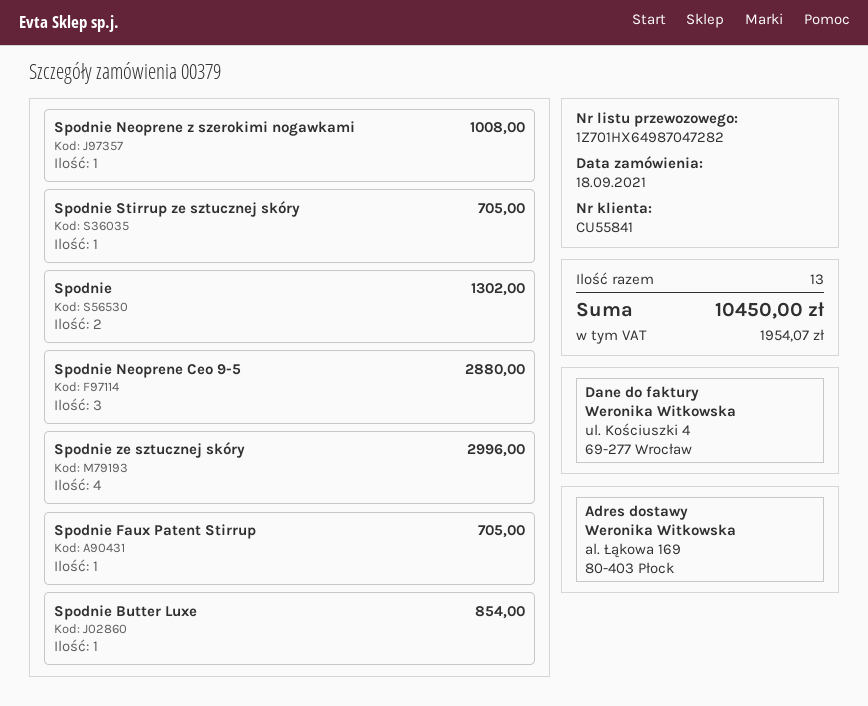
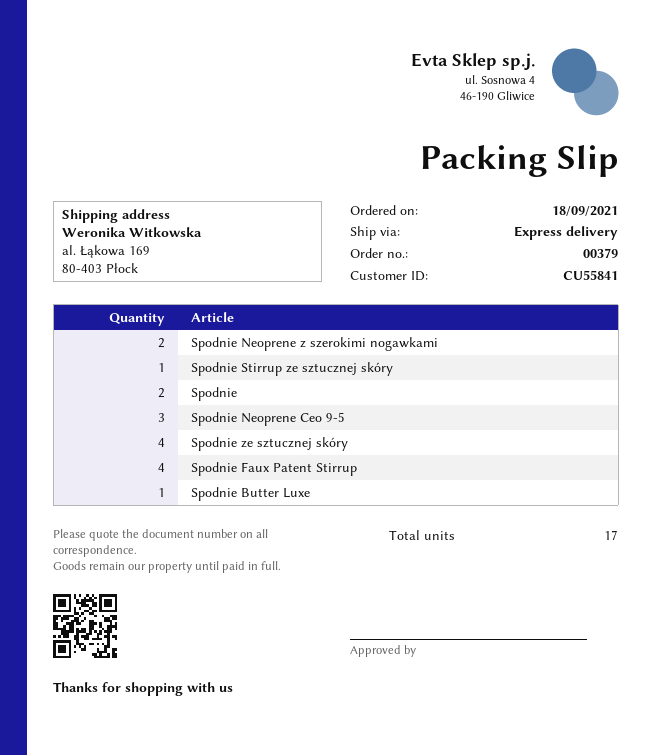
Spodnie Neoprene z szerokimi nogawkami: 1 -> 2
Spodnie Faux Patent Stirrup: 1 -> 4
total quantity: 13 -> 17

